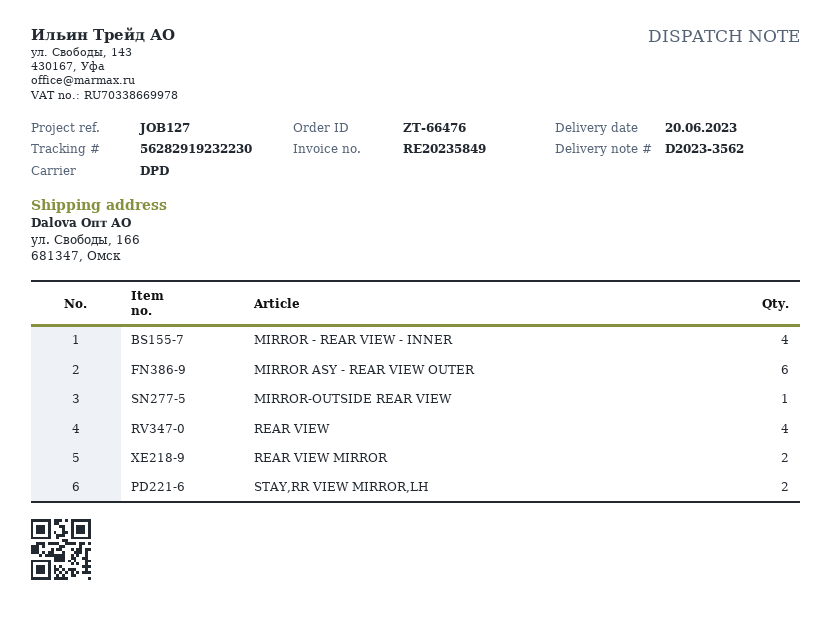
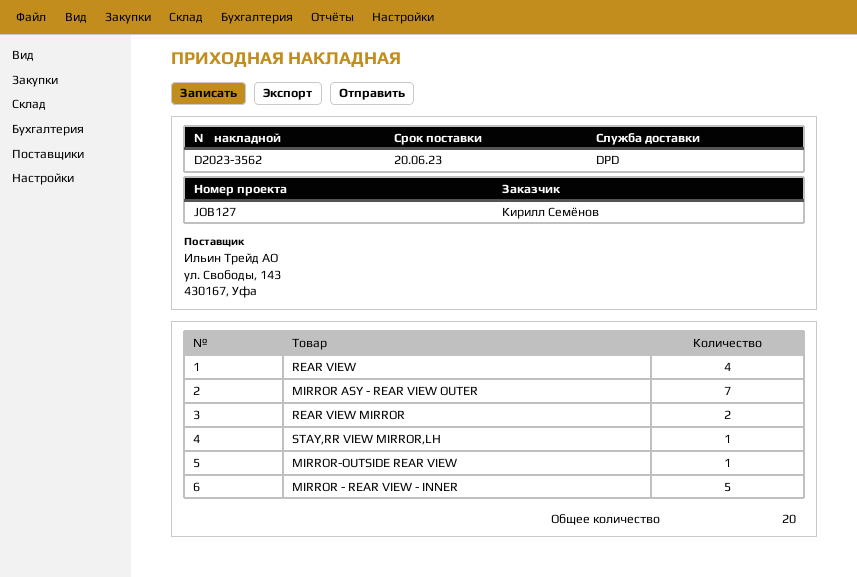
MIRROR - REAR VIEW - INNER: 4 -> 5
MIRROR ASY - REAR VIEW OUTER: 6 -> 7
STAY,RR VIEW MIRROR,LH: 2 -> 1

